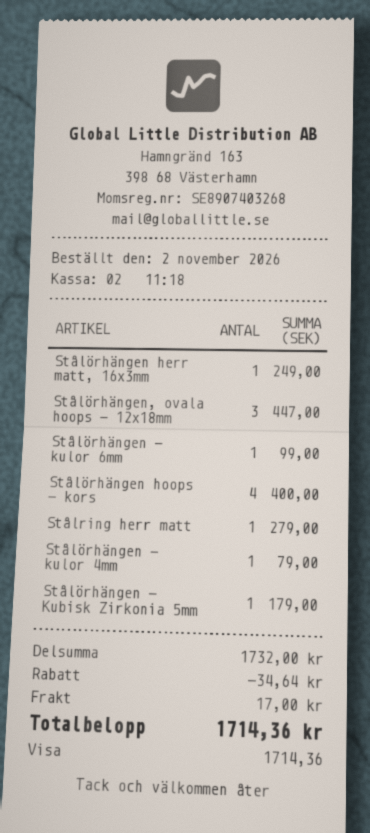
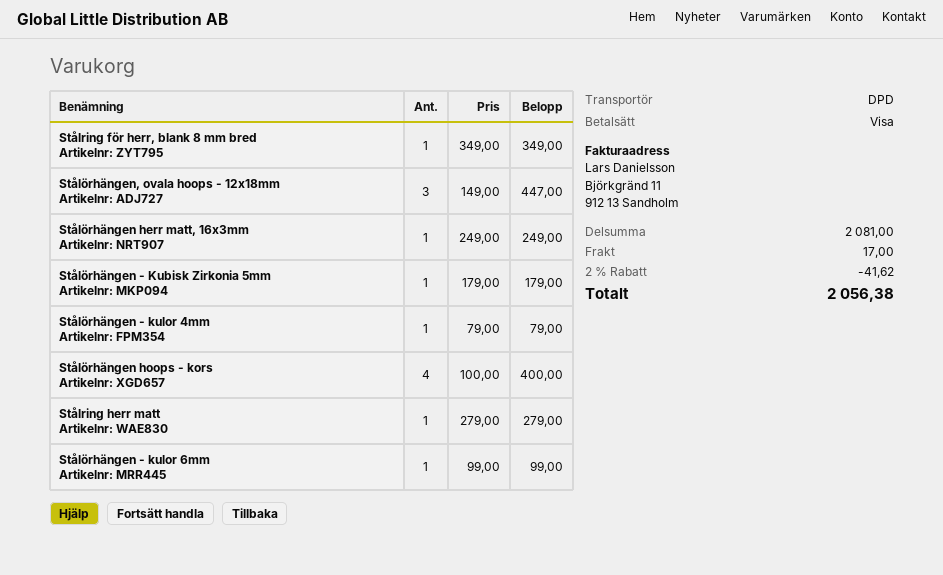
Stålring för herr, blank 8 mm bred: none -> 1 for 349.00
subtotal: 1732.00 -> 2081.00
discount: 34.64 -> 41.62
total: 1714.36 -> 2056.38

